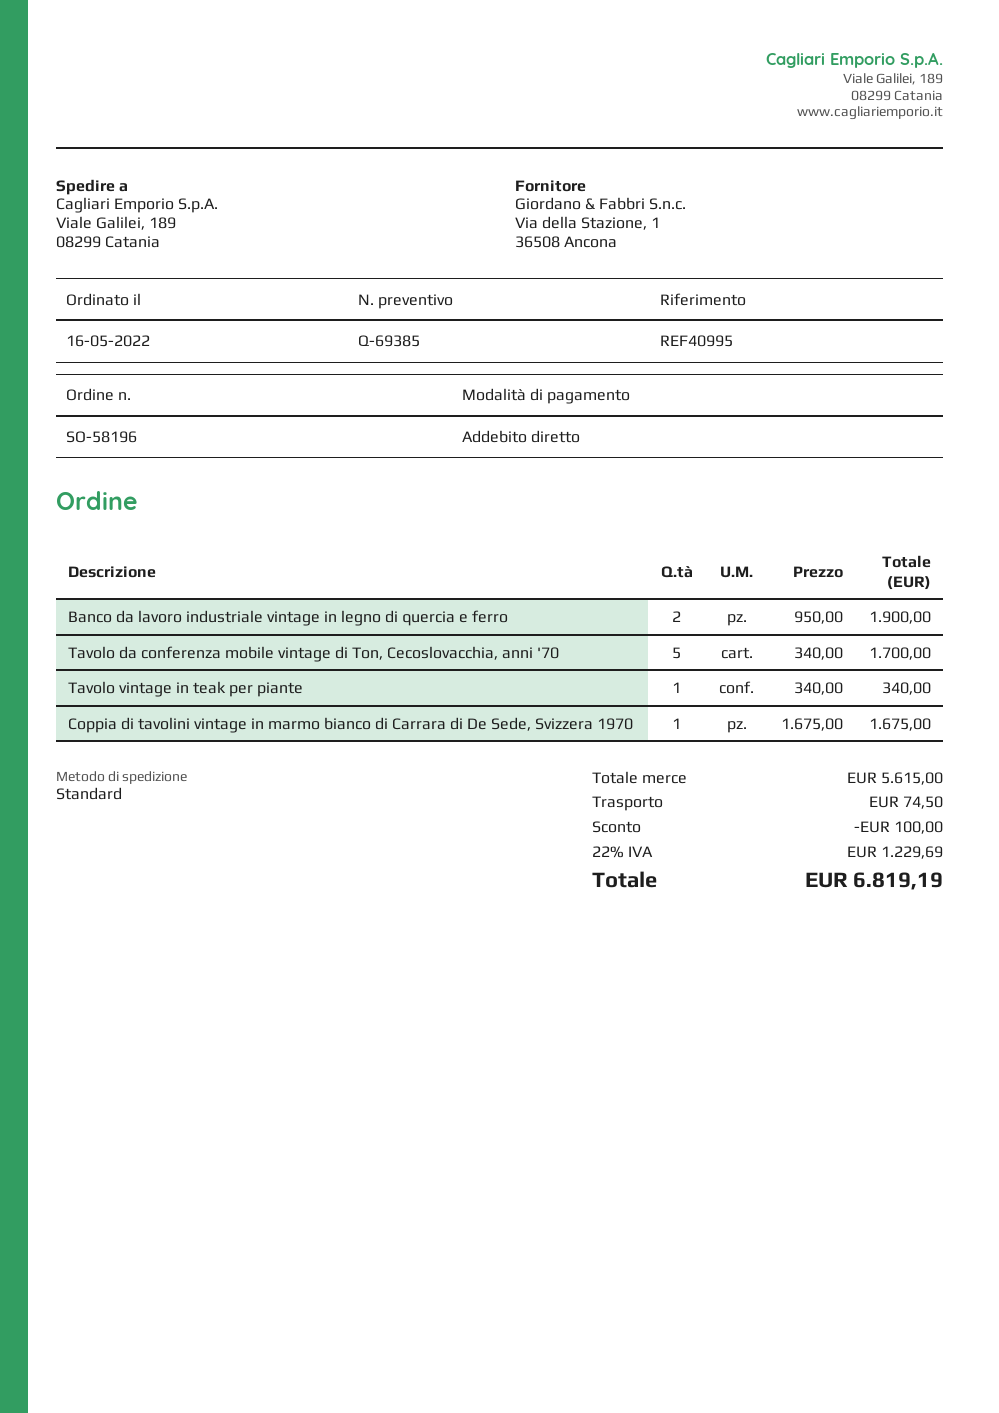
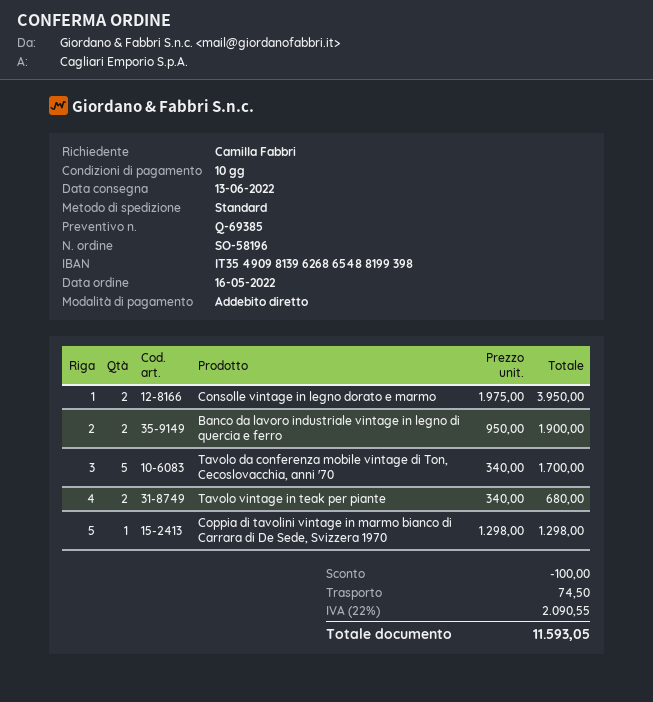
Tavolo vintage in teak per piante: 1 x 340.00 = 340.00 -> 2 x 340.00 = 680.00
Coppia di tavolini vintage in marmo bianco di Carrara di De Sede, Svizzera 1970: 1 x 1675.00 = 1675.00 -> 1 x 1298.00 = 1298.00
Consolle vintage in legno dorato e marmo: none -> 2 x 1975.00 = 3950.00
tax: 22% = 1229.69 -> 22% = 2090.55
total: 6819.19 -> 11593.05

